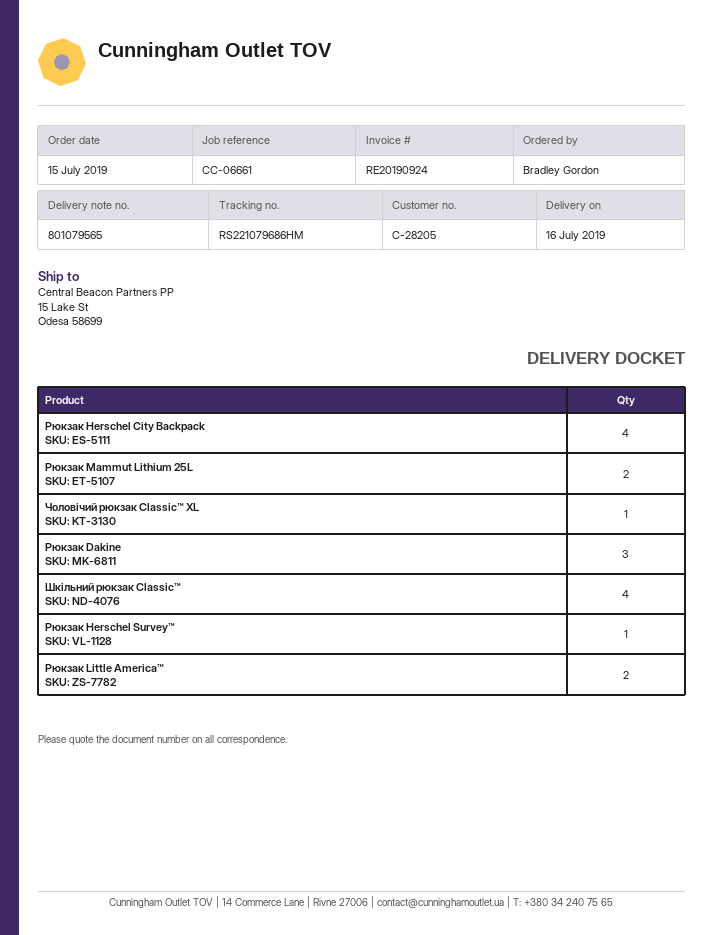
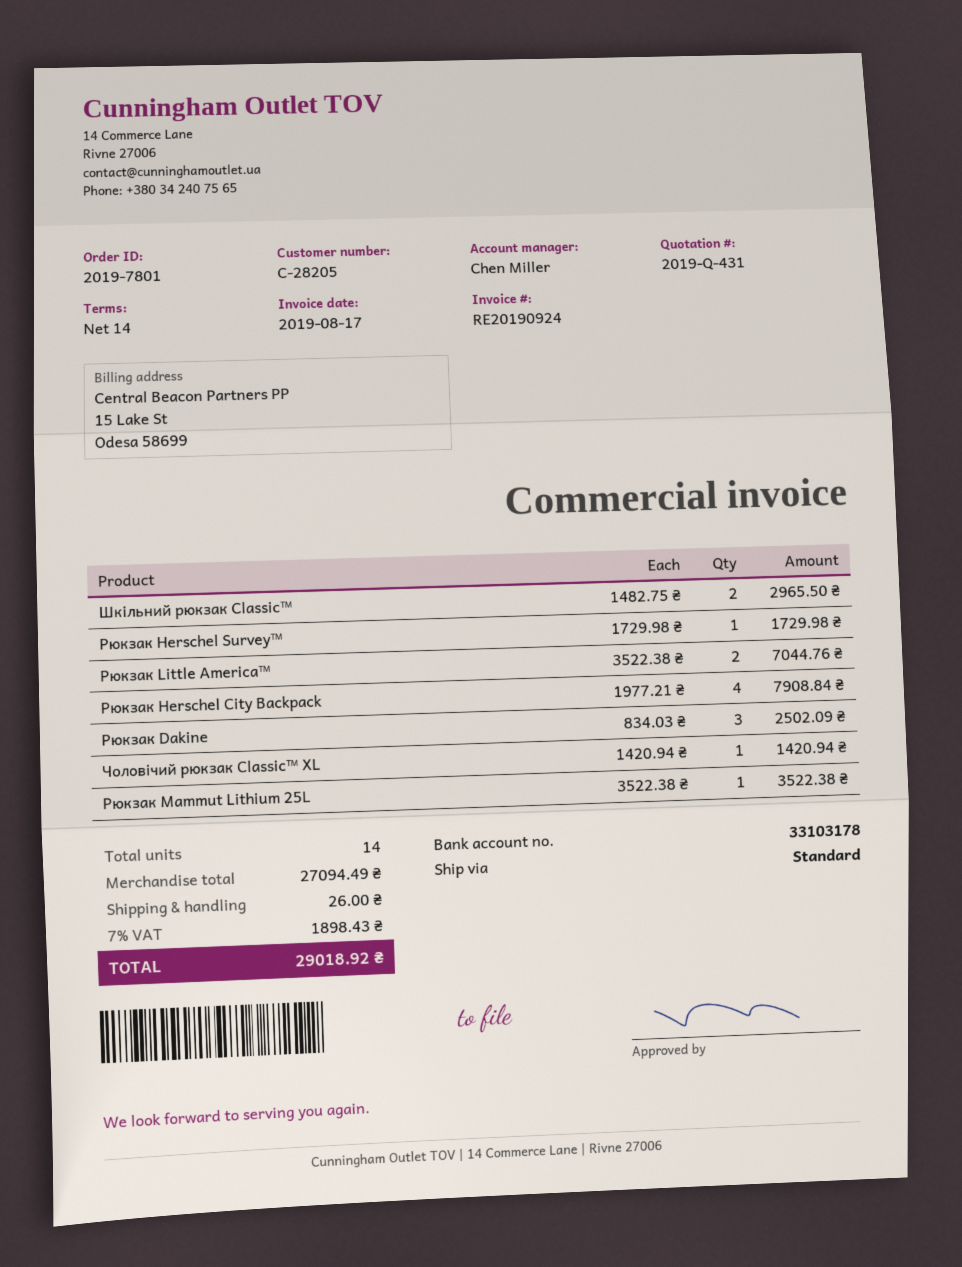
Рюкзак Mammut Lithium 25L: 2 -> 1
Шкільний рюкзак Classic™: 4 -> 2

